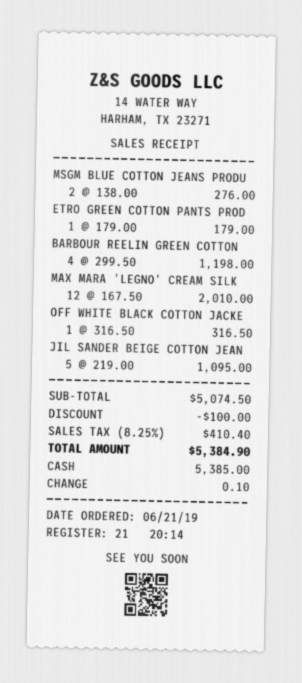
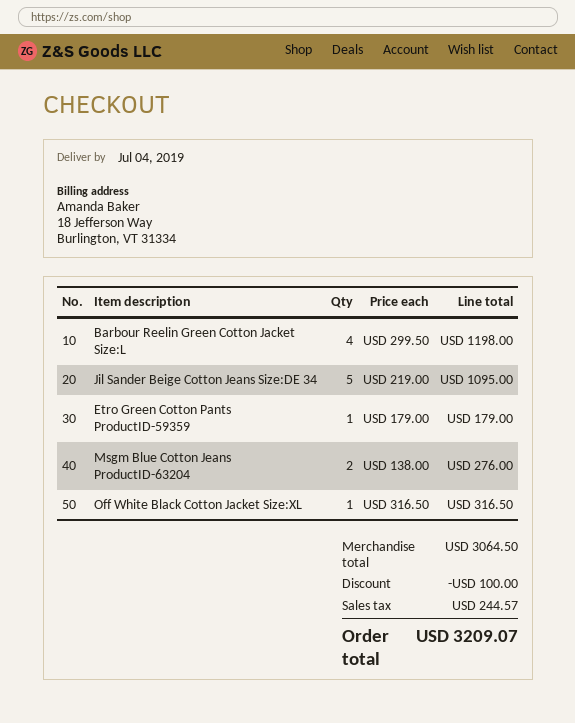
MAX MARA 'LEGNO' CREAM SILK: 12 x 167.50 = 2010.00 -> none
subtotal: 5074.50 -> 3064.50
tax: 410.40 -> 244.57
total: 5384.90 -> 3209.07

